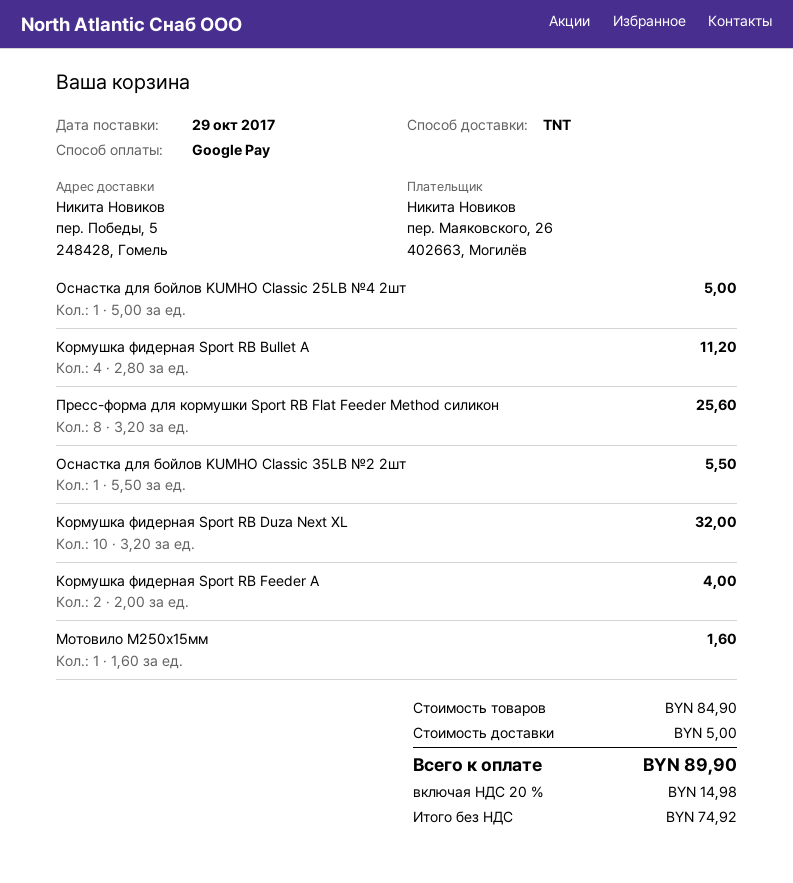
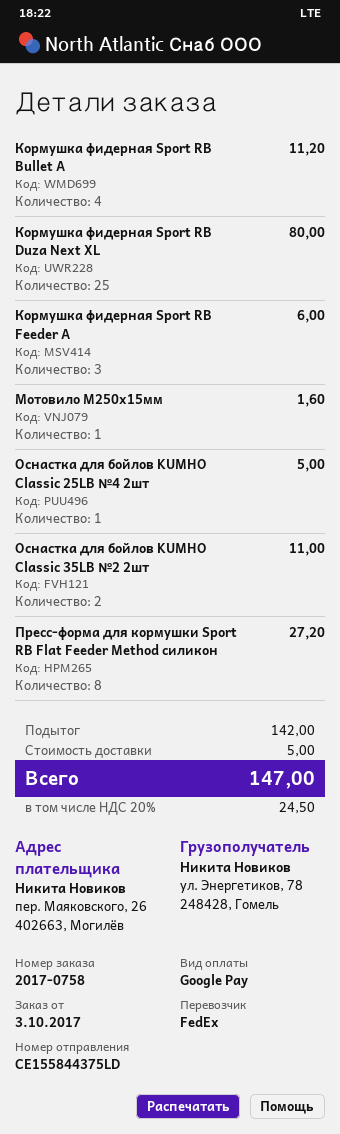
shipping method: TNT -> FedEx
ship to: пер. Победы, 5, 248428, Гомель -> ул. Энергетиков, 78, 248428, Гомель
Пресс-форма для кормушки Sport RB Flat Feeder Method силикон: 8 for 25.60 -> 8 for 27.20
Оснастка для бойлов KUMHO Classic 35LB №2 2шт: 1 for 5.50 -> 2 for 11.00
Кормушка фидерная Sport RB Duza Next XL: 10 for 32.00 -> 25 for 80.00
Кормушка фидерная Sport RB Feeder A: 2 for 4.00 -> 3 for 6.00
subtotal: 84.90 -> 142.00
tax: 20% = 14.98 -> 20% = 24.50
total: 89.90 -> 147.00

